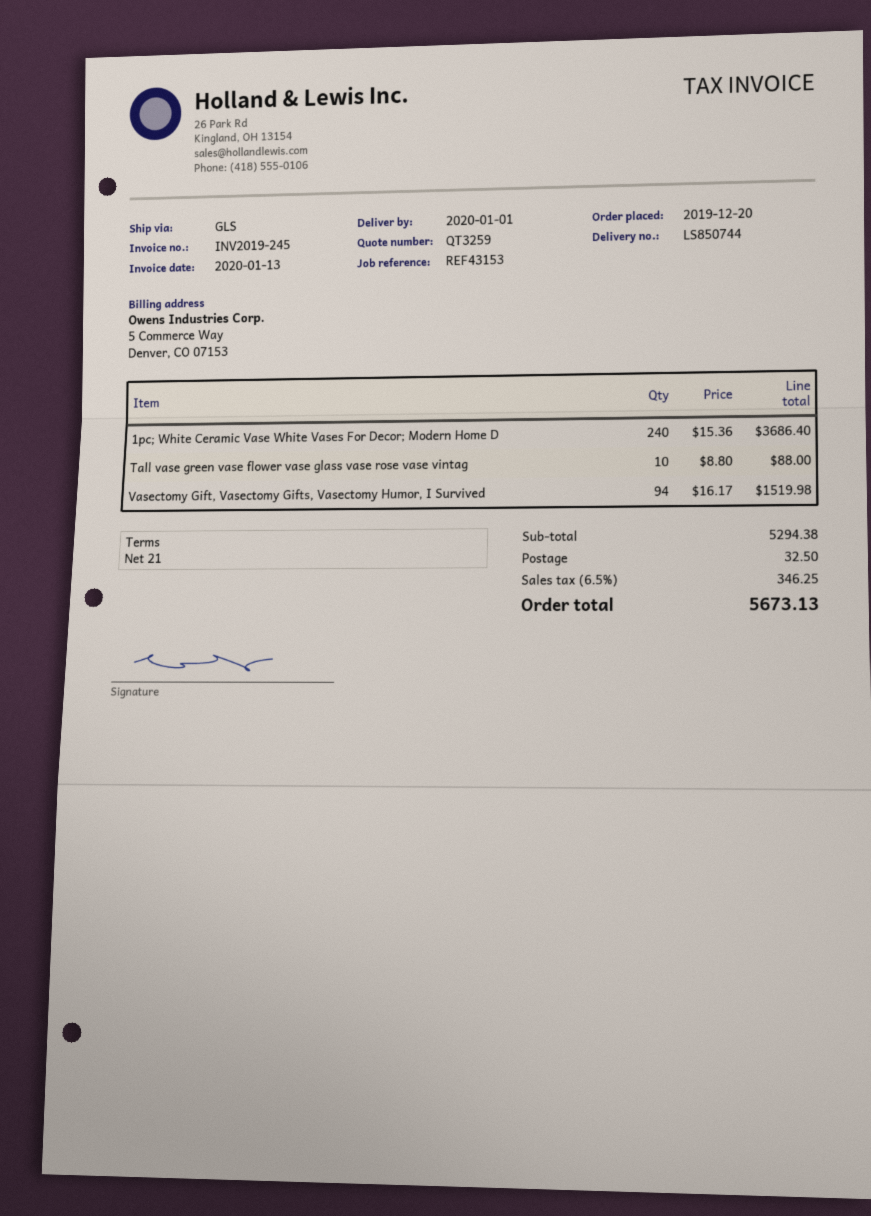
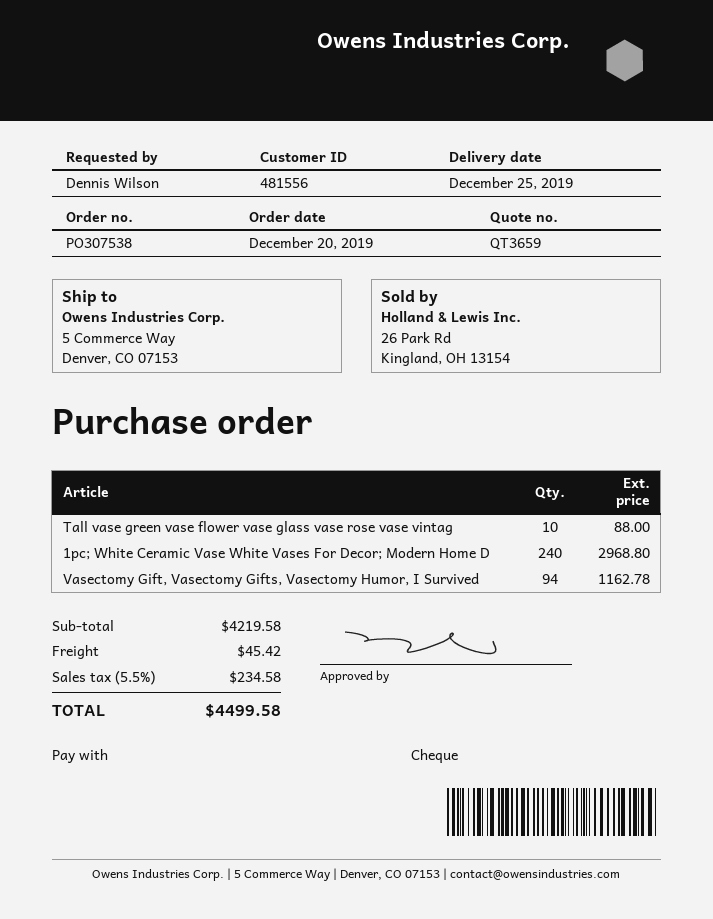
quote number: QT3259 -> QT3659
delivery date: 2020-01-01 -> 2019-12-25
1pc; White Ceramic Vase White Vases For Decor; Modern Home D: 240 for 3686.40 -> 240 for 2968.80
Vasectomy Gift, Vasectomy Gifts, Vasectomy Humor, I Survived: 94 for 1519.98 -> 94 for 1162.78
subtotal: 5294.38 -> 4219.58
shipping: 32.50 -> 45.42
tax: 6.5% = 346.25 -> 5.5% = 234.58
total: 5673.13 -> 4499.58

